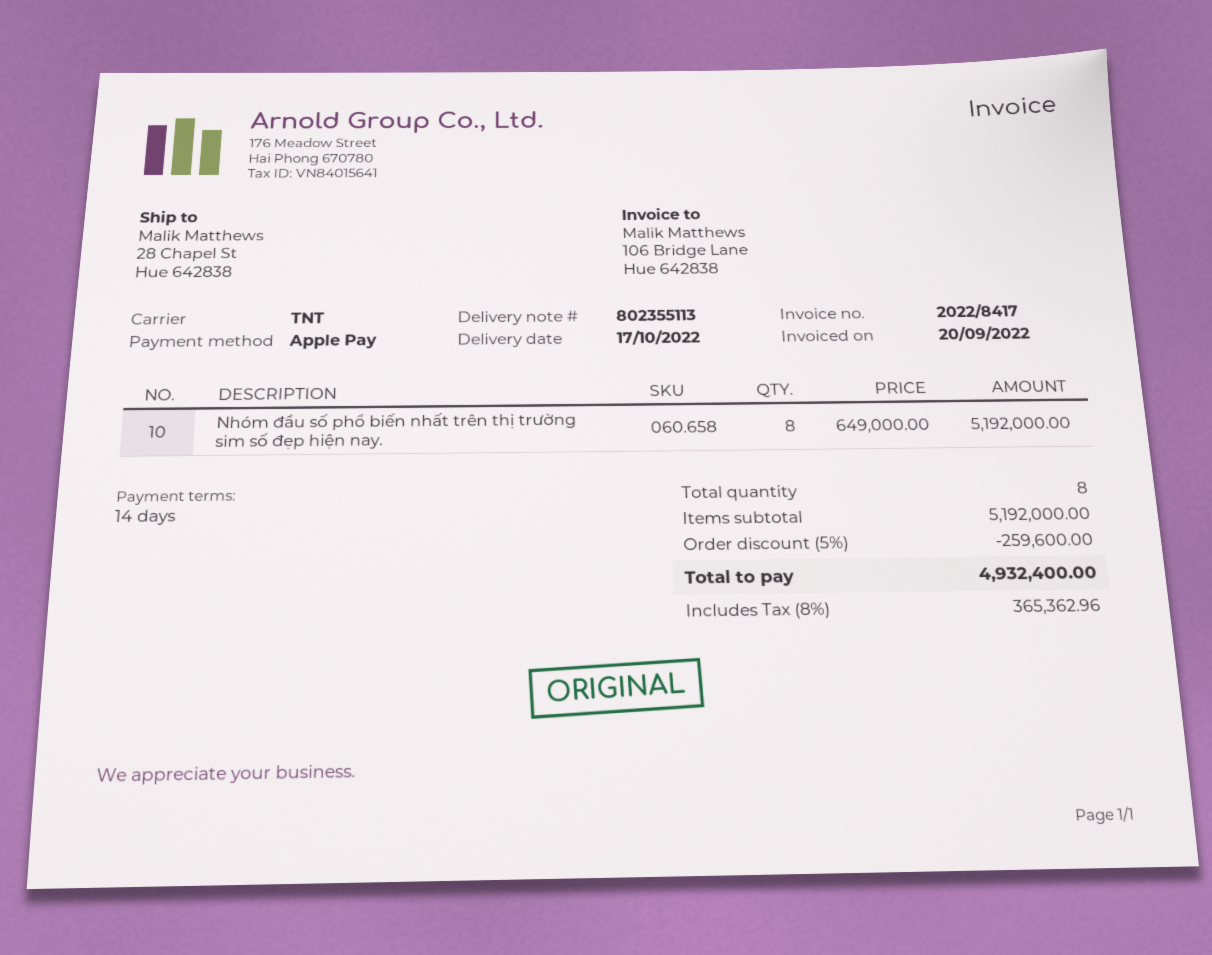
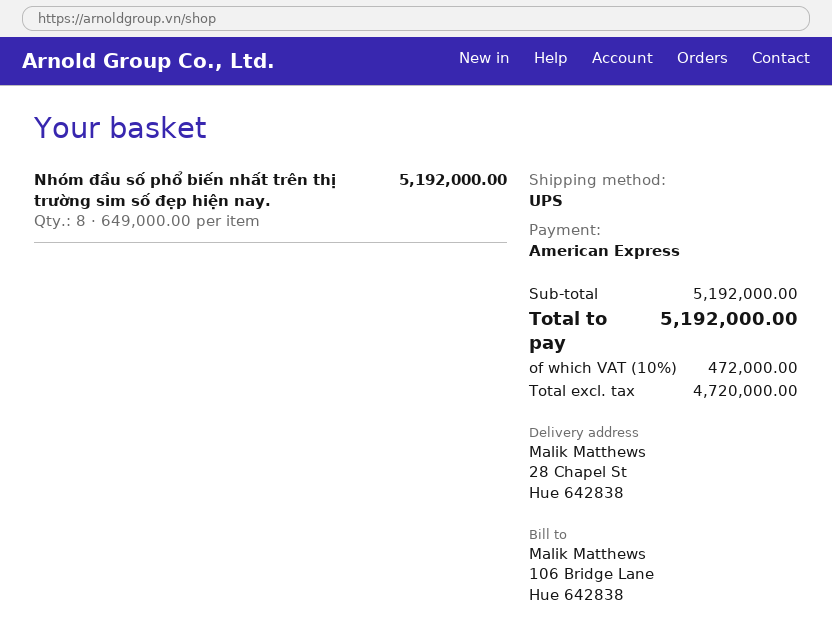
payment method: Apple Pay -> American Express
shipping method: TNT -> UPS
discount: 5% = 259600.00 -> none
tax: 8% = 365362.96 -> 10% = 472000.00
total: 4932400.00 -> 5192000.00

